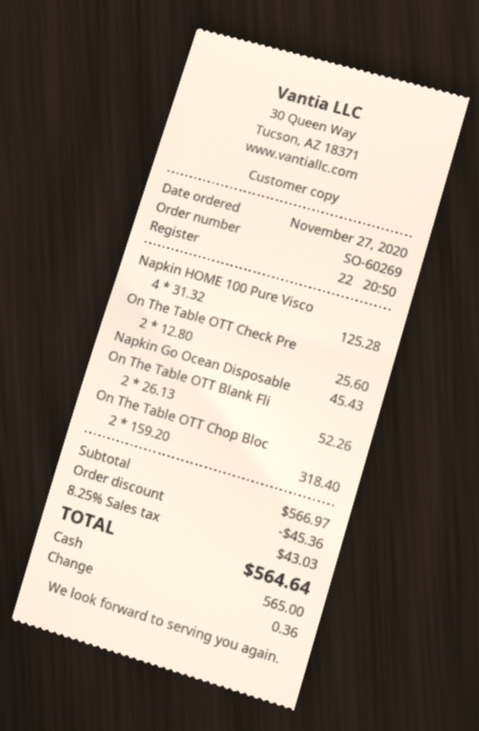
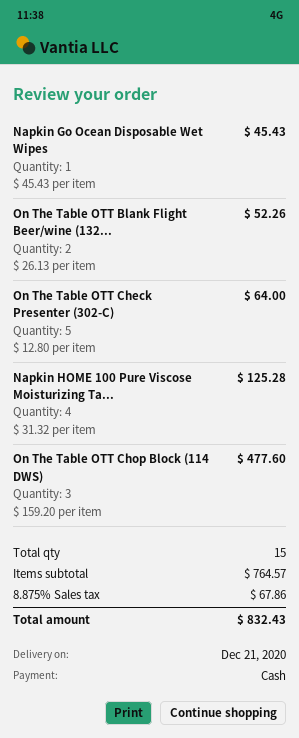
On The Table OTT Check Pre: 2 x 12.80 = 25.60 -> 5 x 12.80 = 64.00
On The Table OTT Chop Bloc: 2 x 159.20 = 318.40 -> 3 x 159.20 = 477.60
subtotal: 566.97 -> 764.57
discount: 45.36 -> none
tax: 8.25% = 43.03 -> 8.875% = 67.86
total: 564.64 -> 832.43

